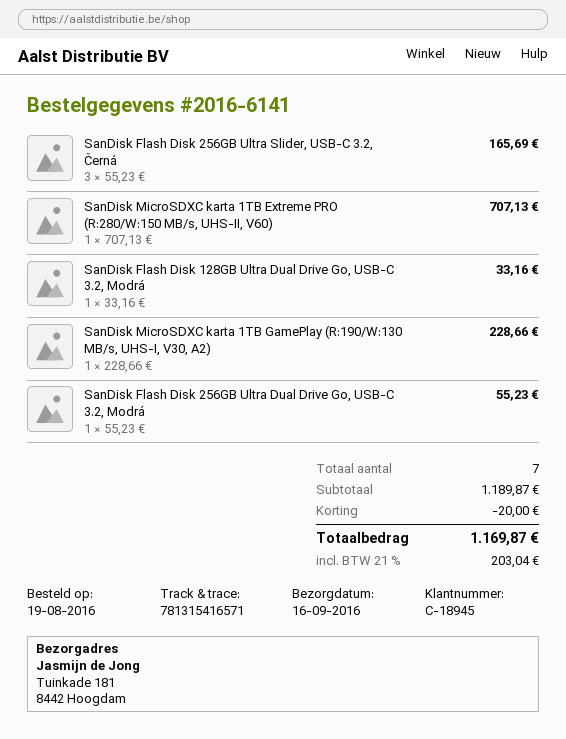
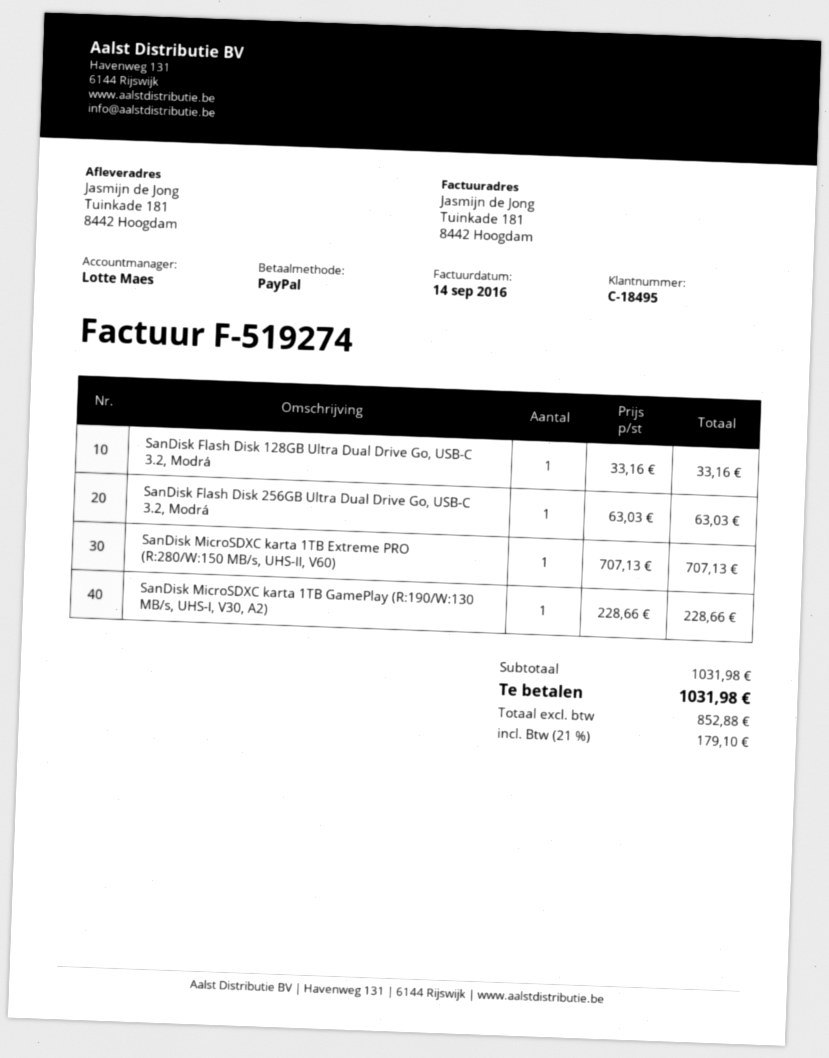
customer number: C-18945 -> C-18495
SanDisk Flash Disk 256GB Ultra Slider, USB-C 3.2, Černá: 3 x 55.23 = 165.69 -> none
SanDisk Flash Disk 256GB Ultra Dual Drive Go, USB-C 3.2, Modrá: 1 x 55.23 = 55.23 -> 1 x 63.03 = 63.03
subtotal: 1189.87 -> 1031.98
discount: 20.00 -> none
tax: 21% = 203.04 -> 21% = 179.10
total: 1169.87 -> 1031.98

